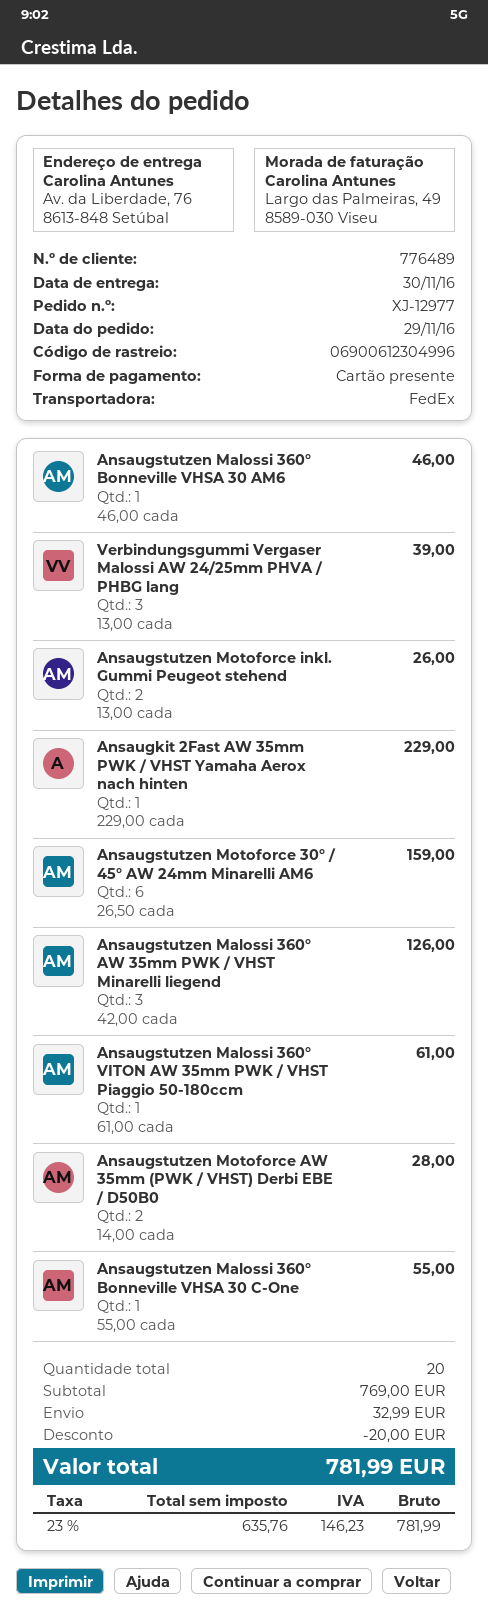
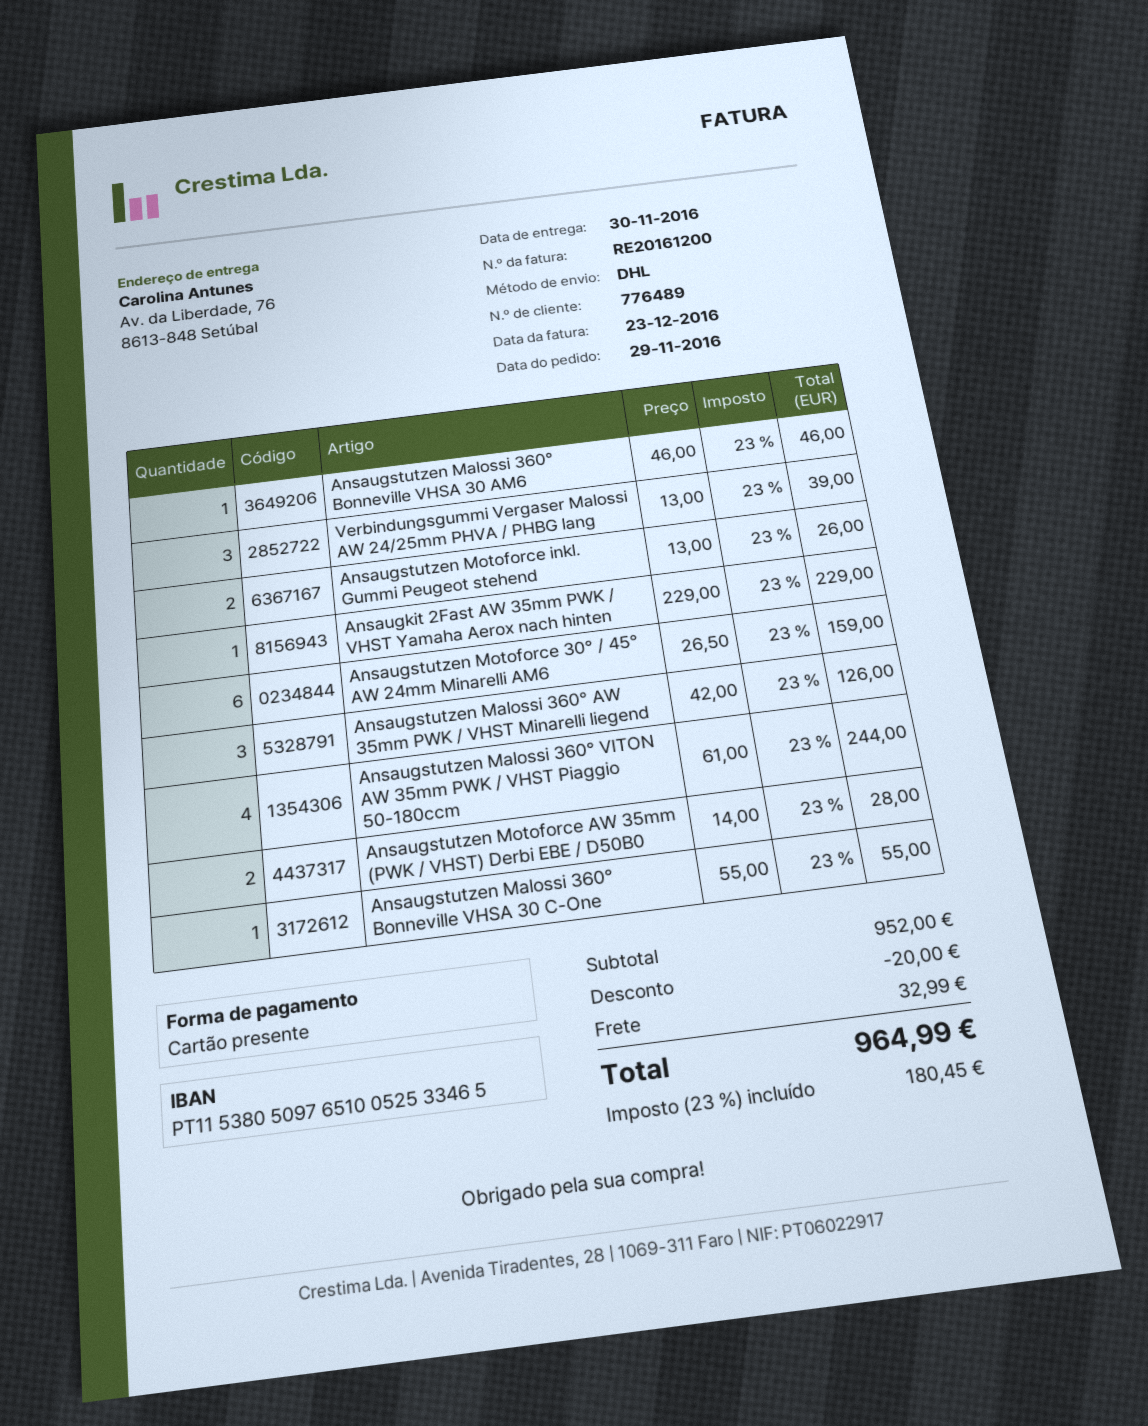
shipping method: FedEx -> DHL
Ansaugstutzen Malossi 360° VITON AW 35mm PWK / VHST Piaggio 50-180ccm: 1 x 61.00 = 61.00 -> 4 x 61.00 = 244.00
subtotal: 769.00 -> 952.00
tax: 23% = 146.23 -> 23% = 180.45
total: 781.99 -> 964.99

